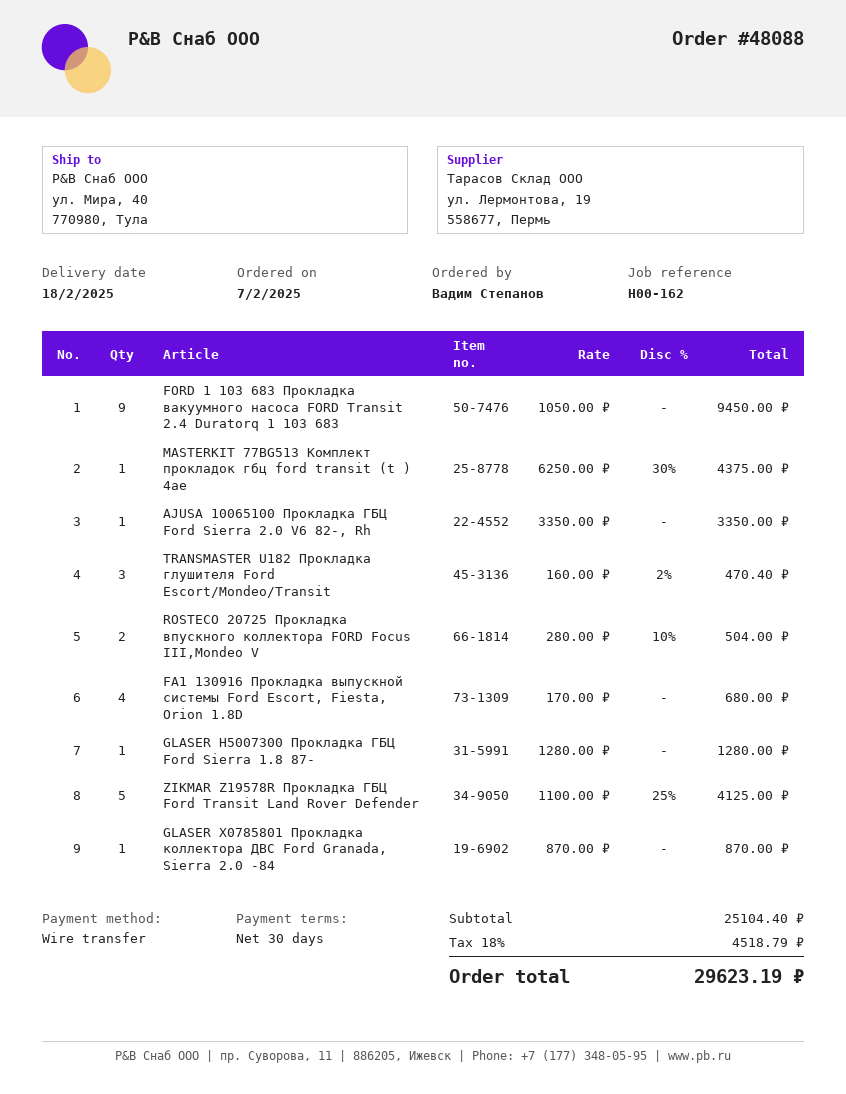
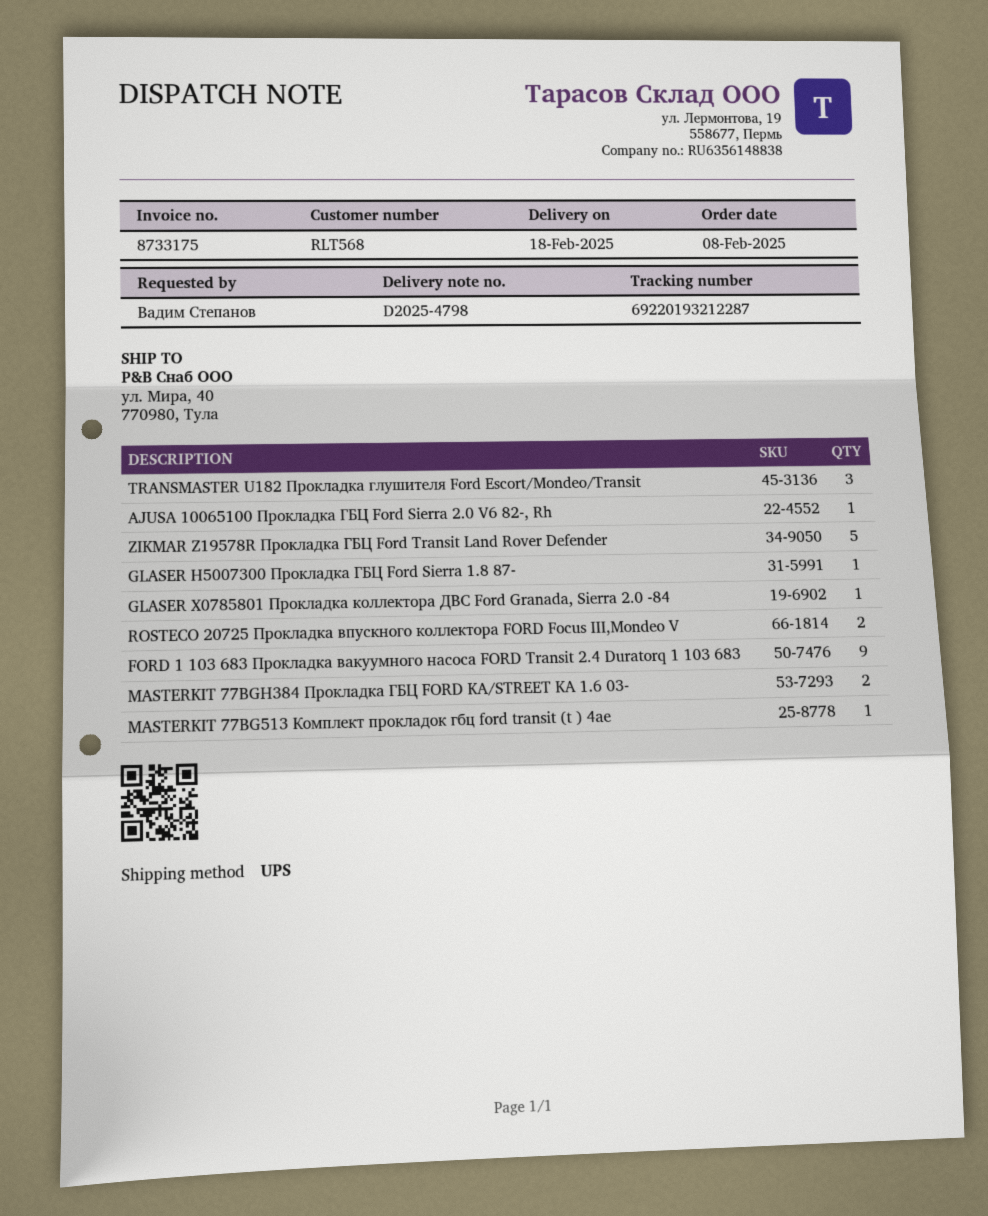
order date: 2025-02-07 -> 2025-02-08
FA1 130916 Прокладка выпускной системы Ford Escort, Fiesta, Orion 1.8D: 4 -> none
MASTERKIT 77BGH384 Прокладка ГБЦ FORD KA/STREET KA 1.6 03-: none -> 2

